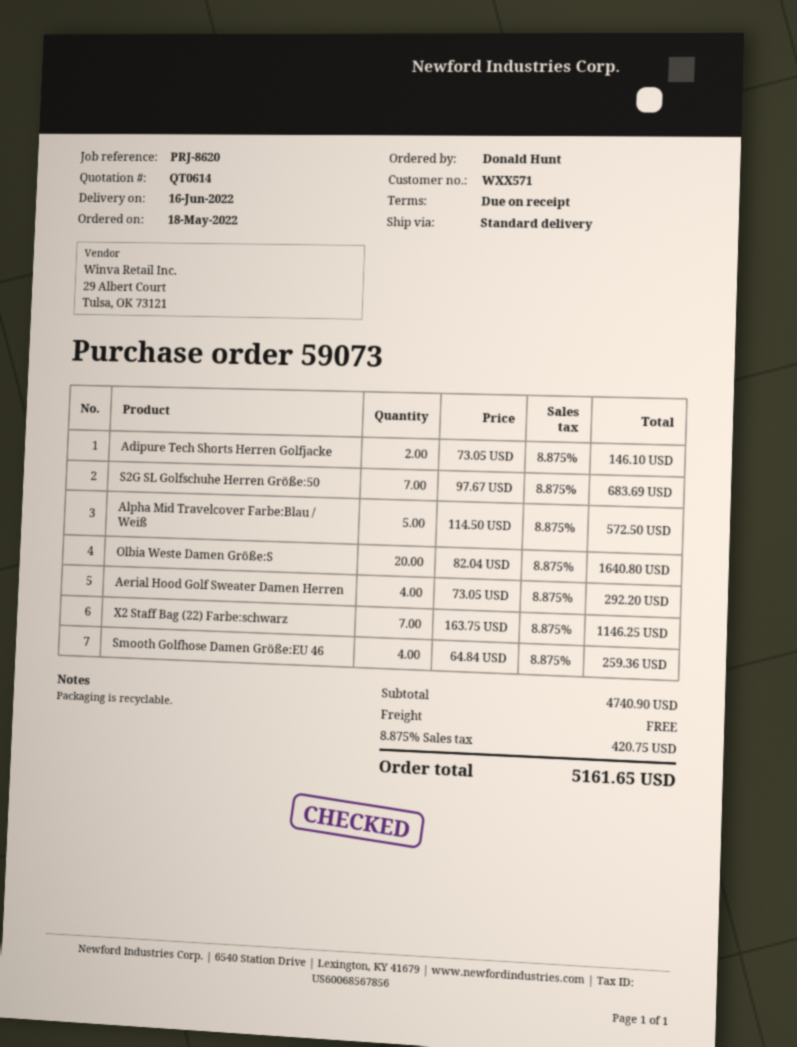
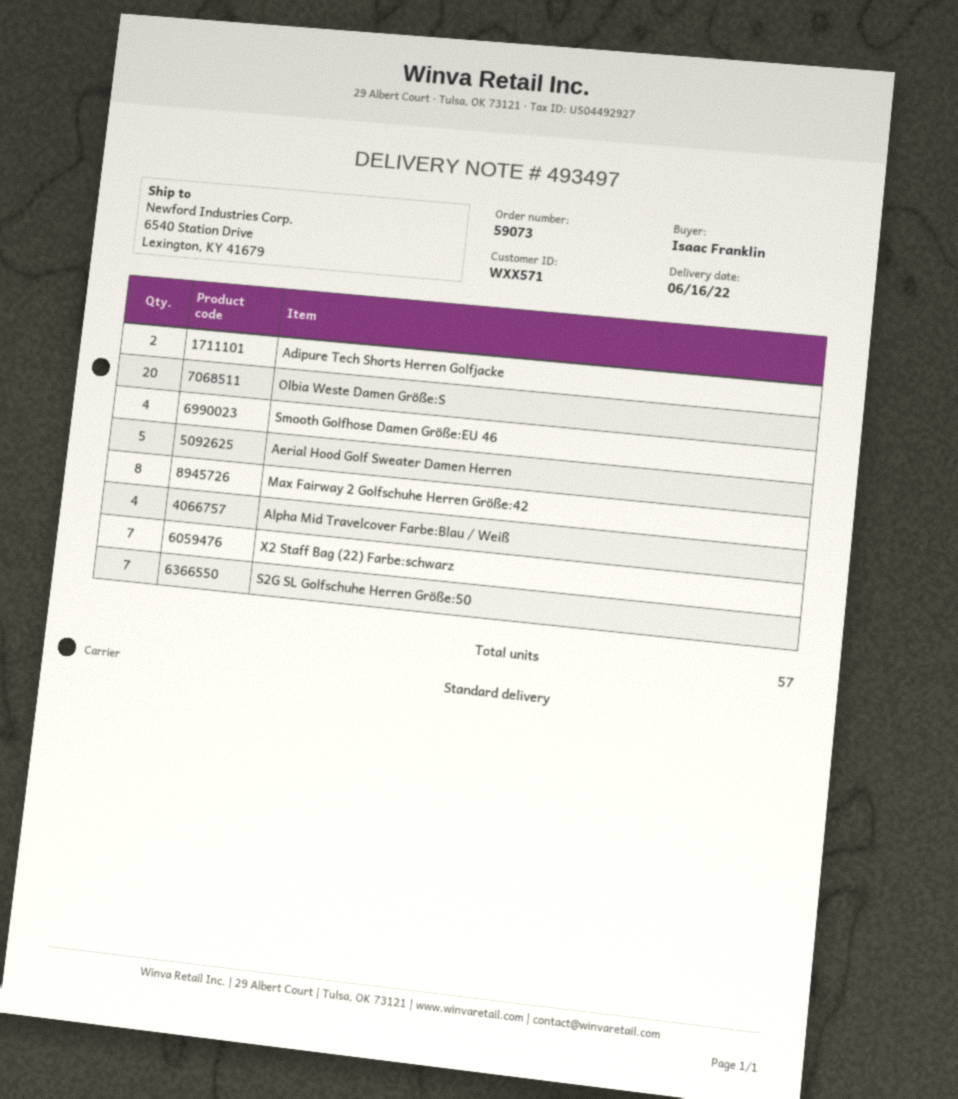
ordered by: Donald Hunt -> Isaac Franklin
Alpha Mid Travelcover Farbe:Blau / Weiß: 5 -> 4
Aerial Hood Golf Sweater Damen Herren: 4 -> 5
Max Fairway 2 Golfschuhe Herren Größe:42: none -> 8

